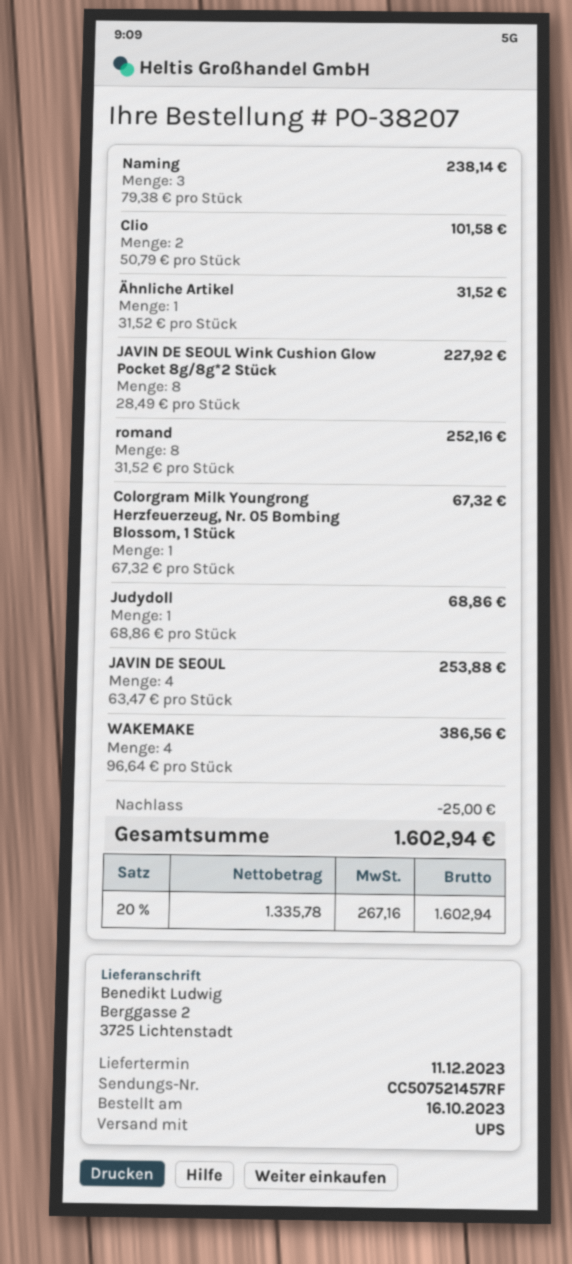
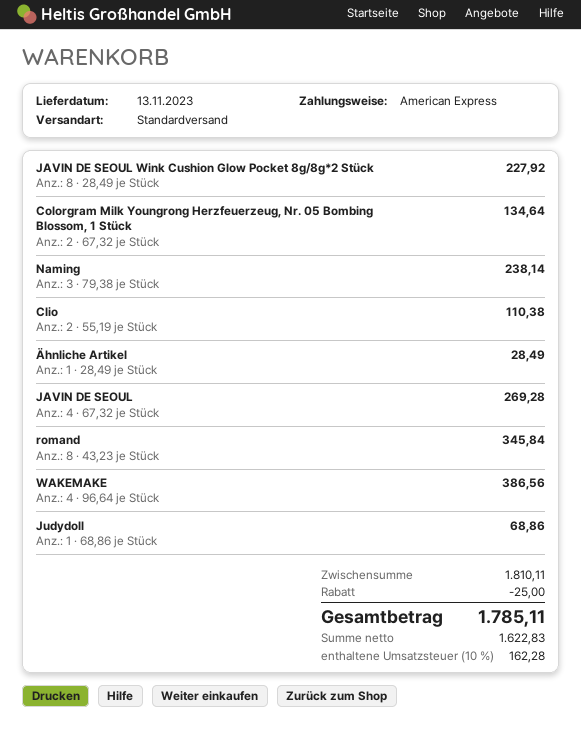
delivery date: 2023-12-11 -> 2023-11-13
shipping method: UPS -> standard
Clio: 2 x 50.79 = 101.58 -> 2 x 55.19 = 110.38
Ähnliche Artikel: 1 x 31.52 = 31.52 -> 1 x 28.49 = 28.49
romand: 8 x 31.52 = 252.16 -> 8 x 43.23 = 345.84
Colorgram Milk Youngrong Herzfeuerzeug, Nr. 05 Bombing Blossom, 1 Stück: 1 x 67.32 = 67.32 -> 2 x 67.32 = 134.64
JAVIN DE SEOUL: 4 x 63.47 = 253.88 -> 4 x 67.32 = 269.28
net: 1335.78 -> 1622.83
tax: 20% = 267.16 -> 10% = 162.28
total: 1602.94 -> 1785.11

